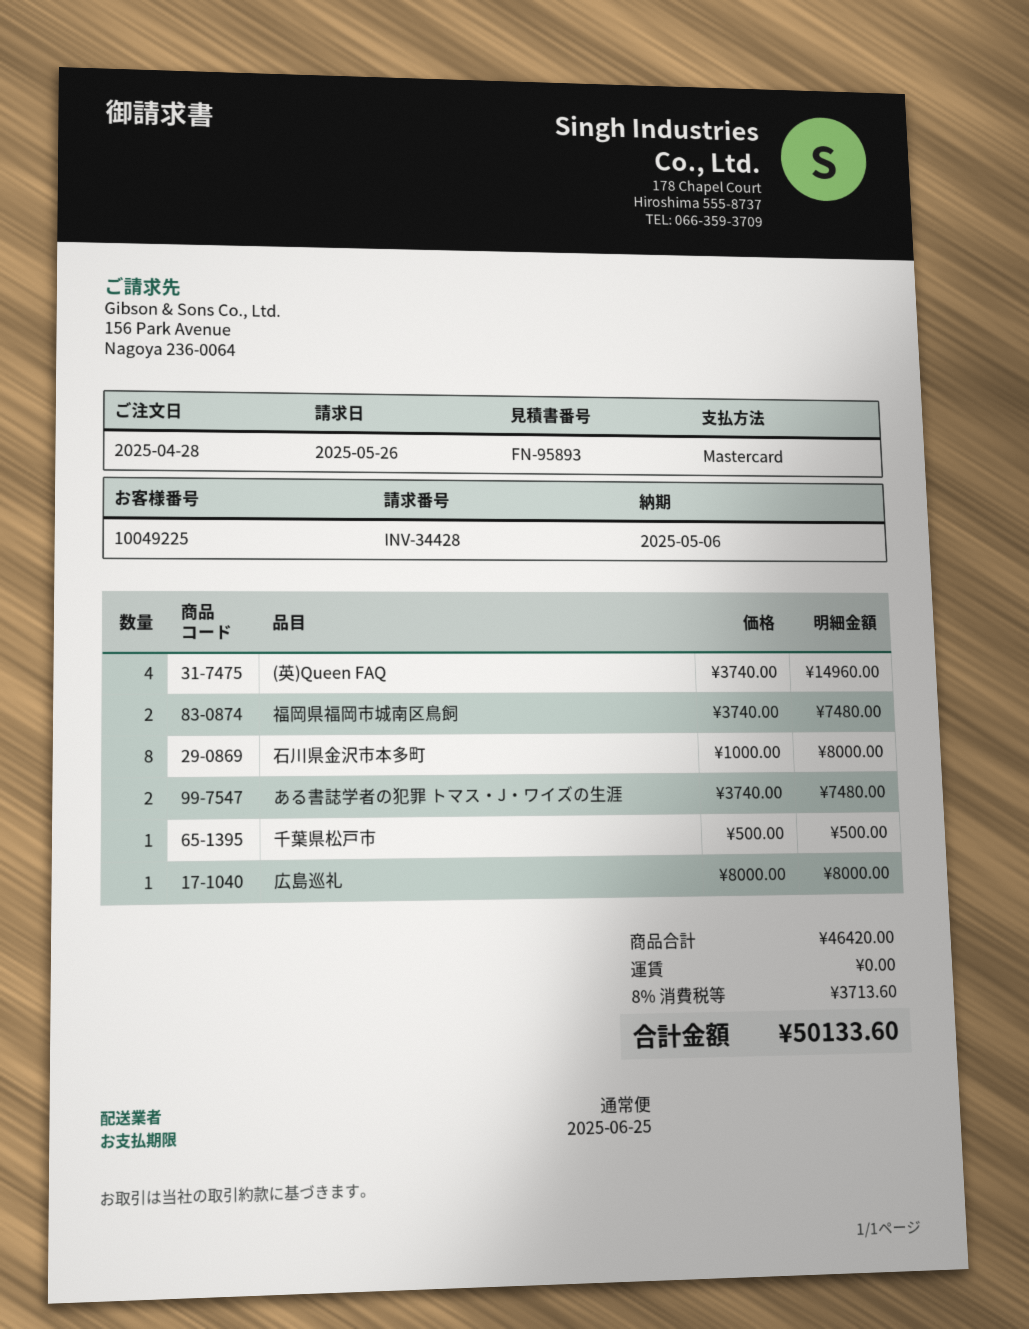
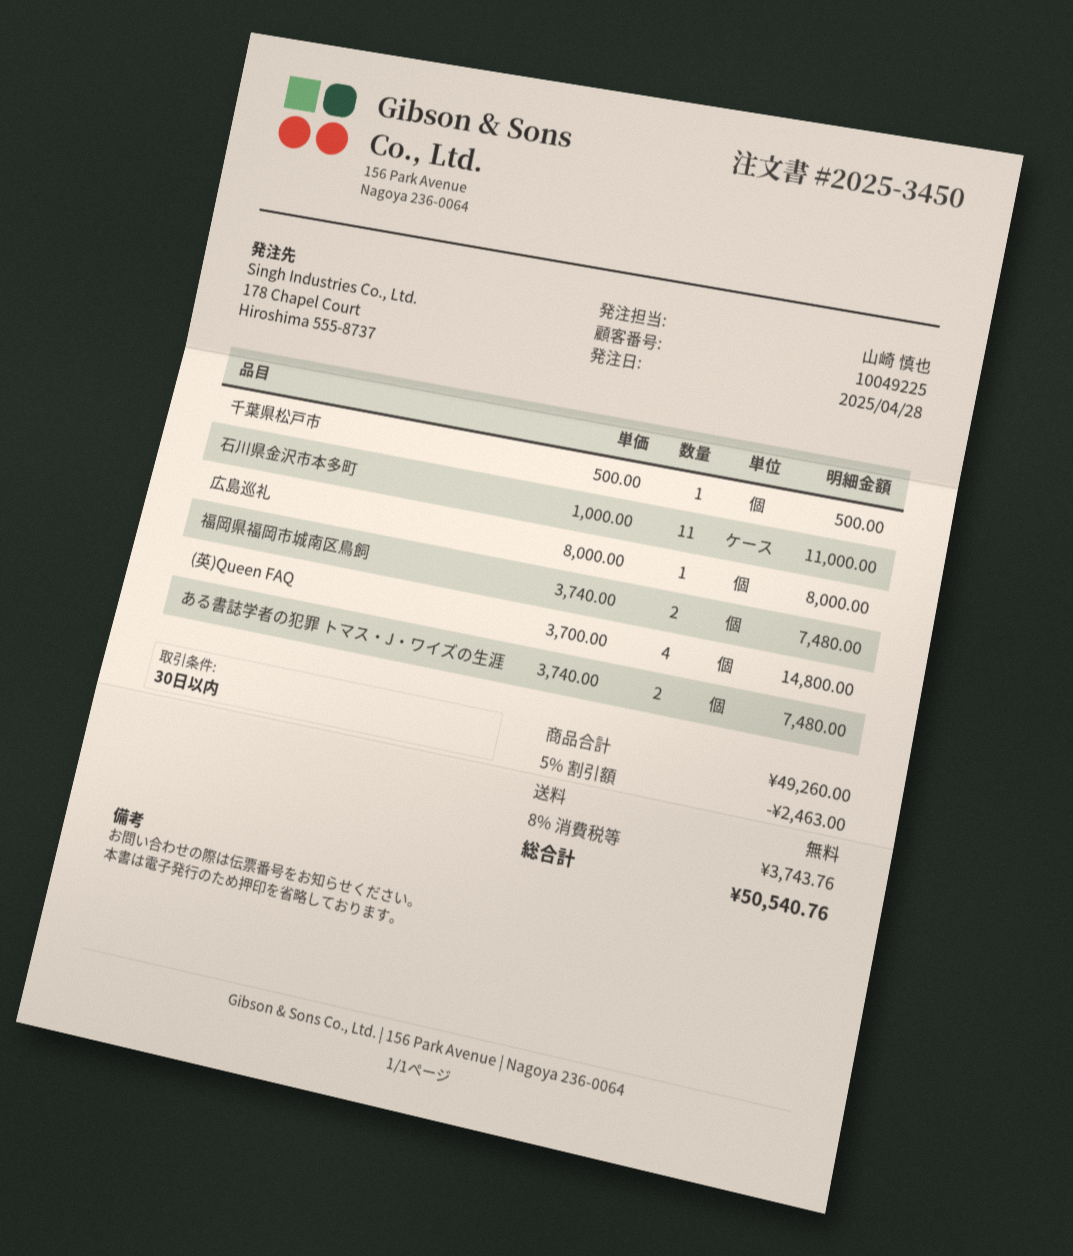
(英)Queen FAQ: 4 x 3740.00 = 14960.00 -> 4 x 3700.00 = 14800.00
石川県金沢市本多町: 8 x 1000.00 = 8000.00 -> 11 x 1000.00 = 11000.00
subtotal: 46420.00 -> 49260.00
discount: none -> 5% = 2463.00
tax: 8% = 3713.60 -> 8% = 3743.76
total: 50133.60 -> 50540.76

